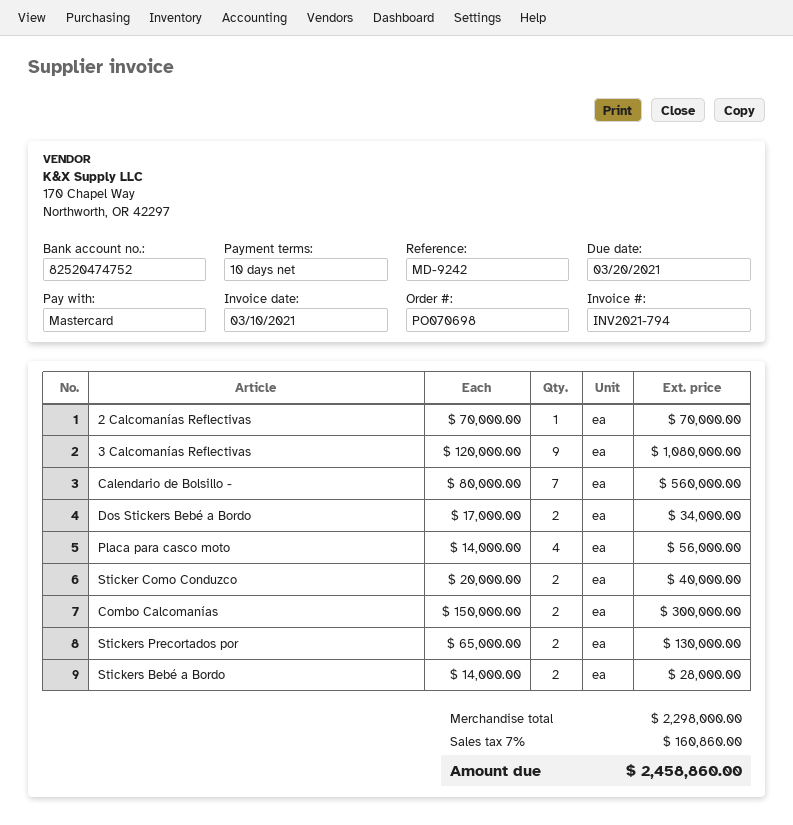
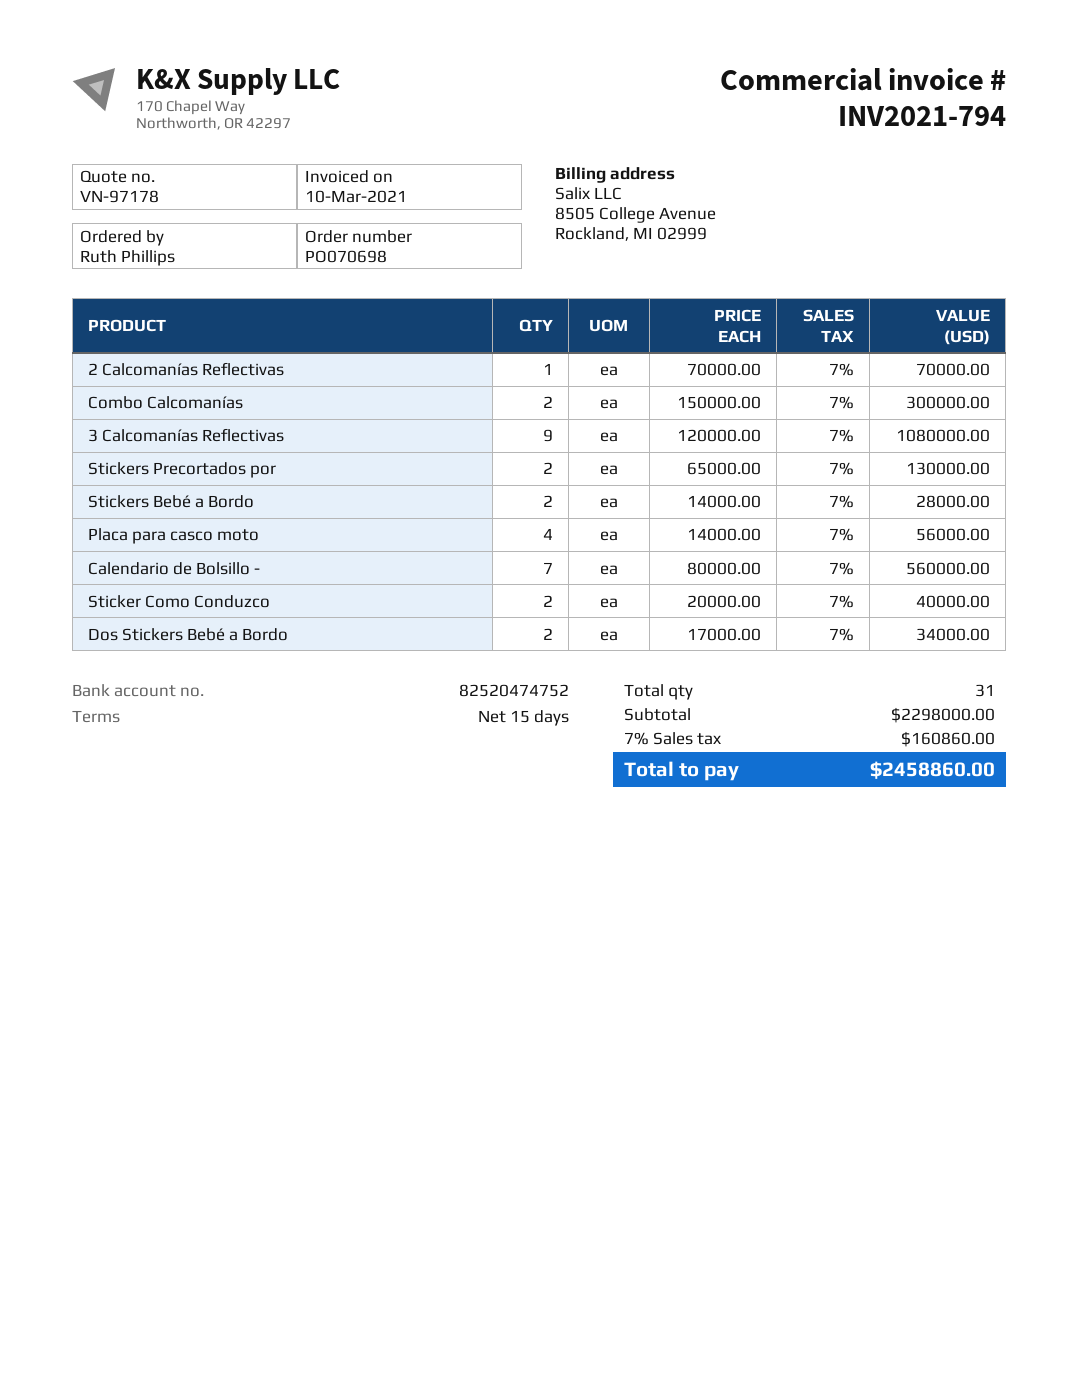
payment terms: 10 days -> 15 days

